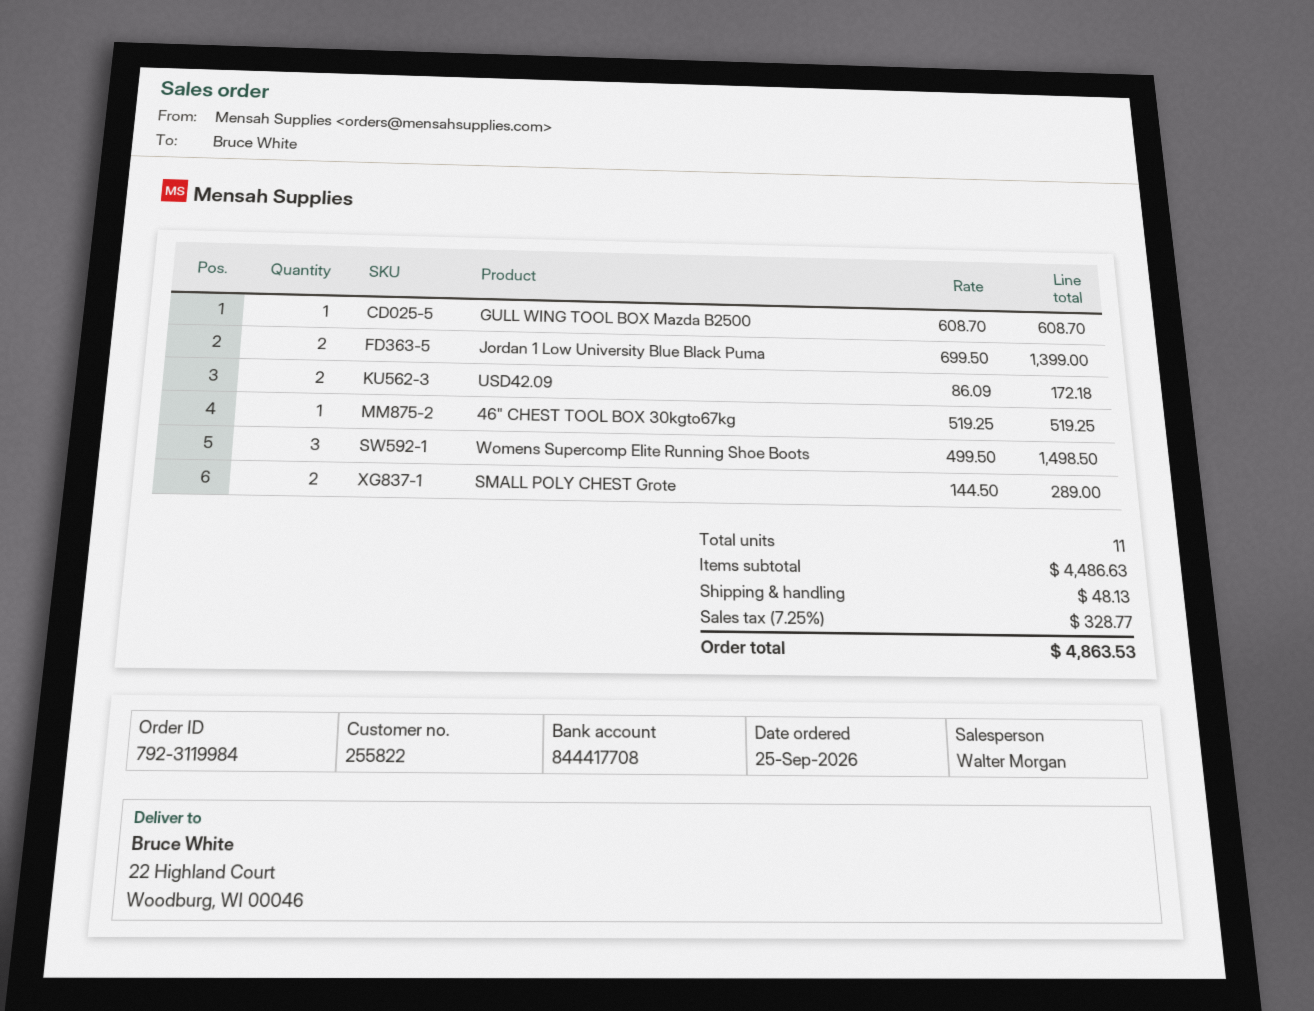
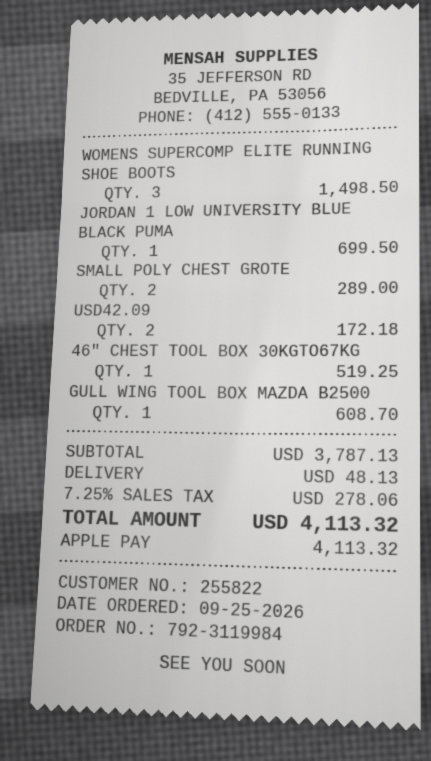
Jordan 1 Low University Blue Black Puma: 2 for 1399.00 -> 1 for 699.50
subtotal: 4486.63 -> 3787.13
tax: 7.25% = 328.77 -> 7.25% = 278.06
total: 4863.53 -> 4113.32

